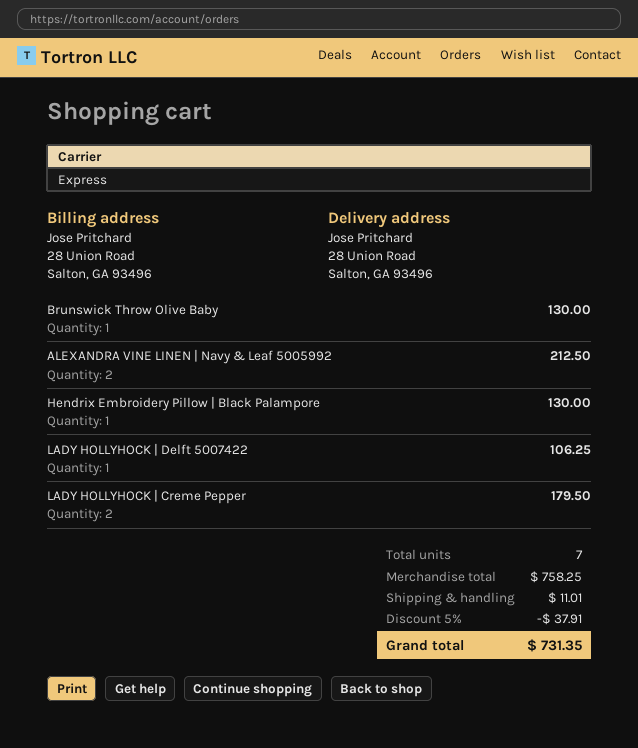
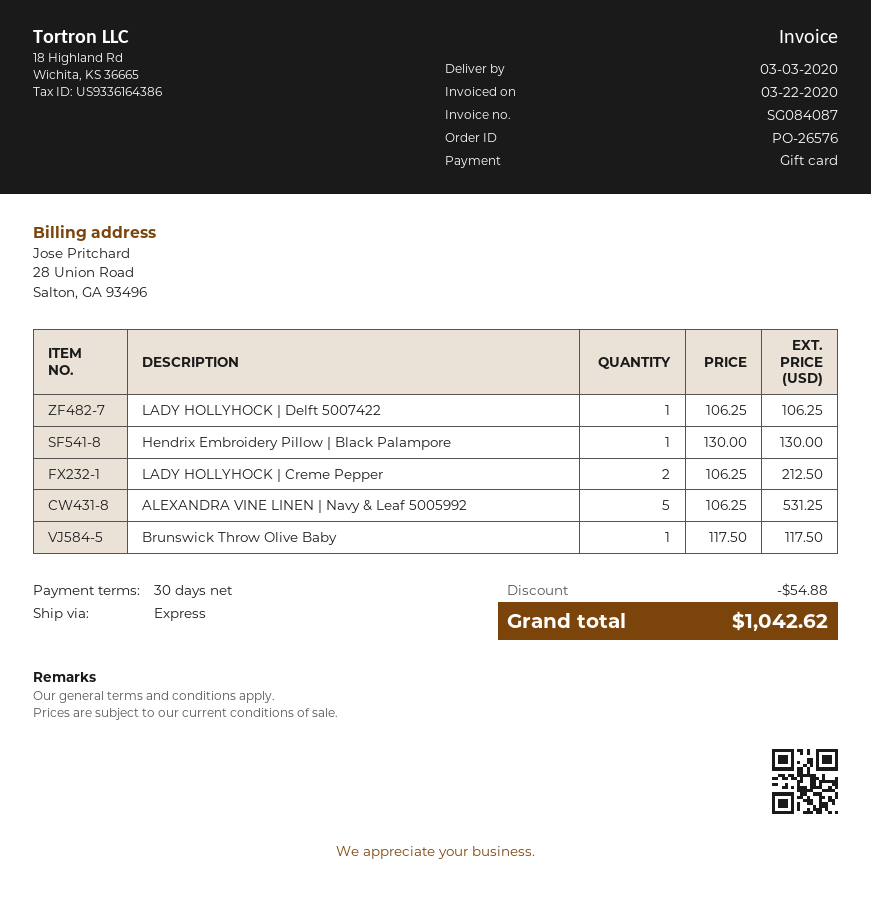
Brunswick Throw Olive Baby: 1 for 130.00 -> 1 for 117.50
ALEXANDRA VINE LINEN | Navy & Leaf 5005992: 2 for 212.50 -> 5 for 531.25
LADY HOLLYHOCK | Creme Pepper: 2 for 179.50 -> 2 for 212.50
discount: 37.91 -> 54.88
shipping: 11.01 -> none
total: 731.35 -> 1042.62

